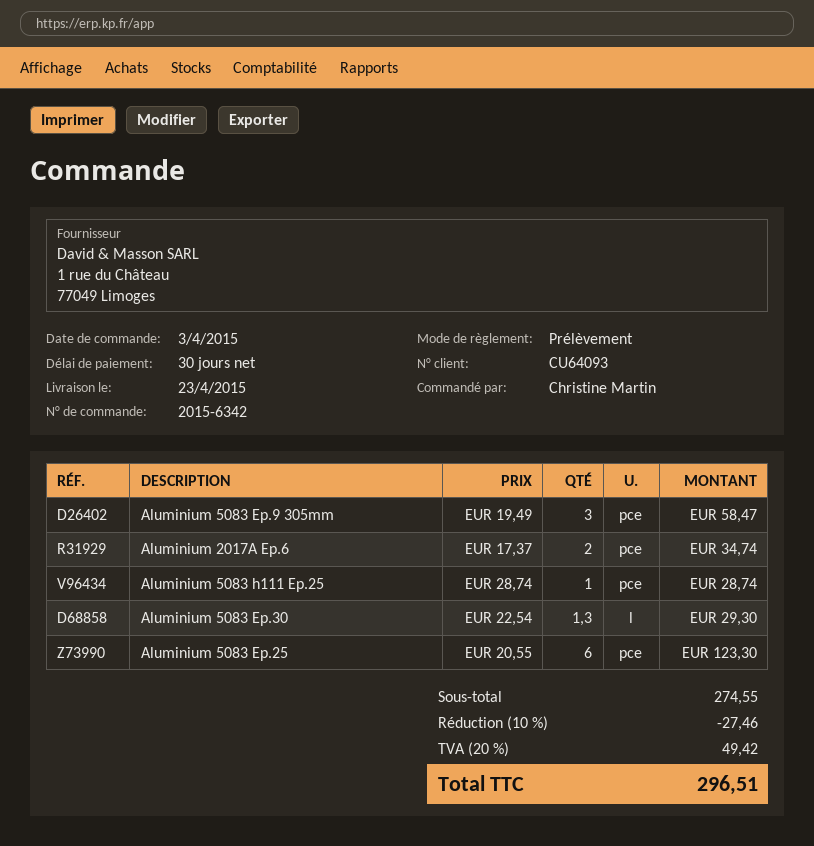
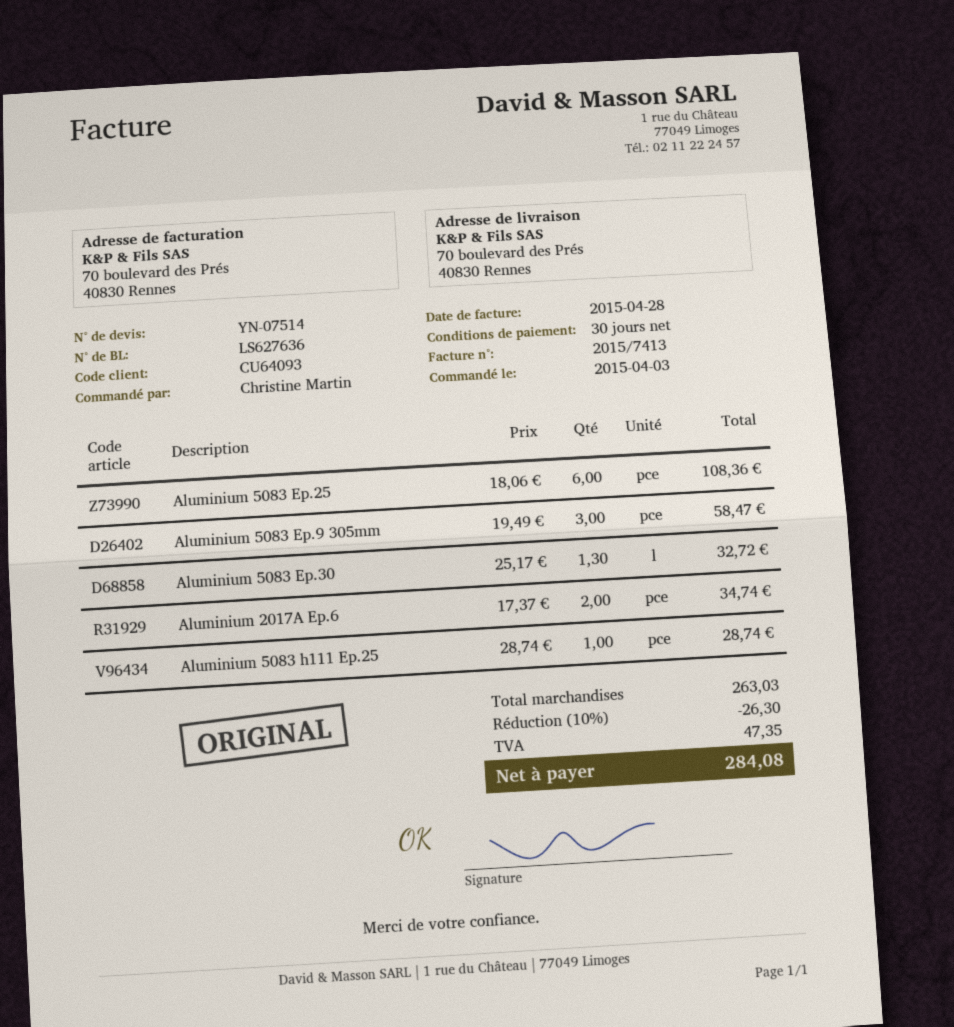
Aluminium 5083 Ep.30: 1.3 x 22.54 = 29.30 -> 1.3 x 25.17 = 32.72
Aluminium 5083 Ep.25: 6 x 20.55 = 123.30 -> 6 x 18.06 = 108.36
subtotal: 274.55 -> 263.03
discount: 10% = 27.46 -> 10% = 26.30
tax: 49.42 -> 47.35
total: 296.51 -> 284.08

